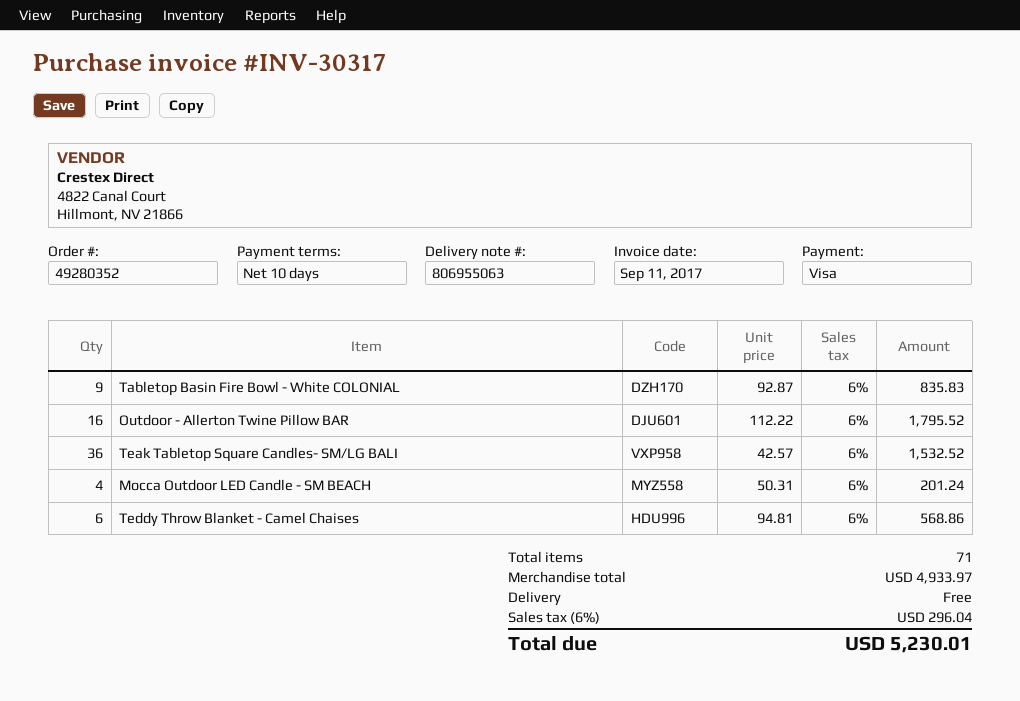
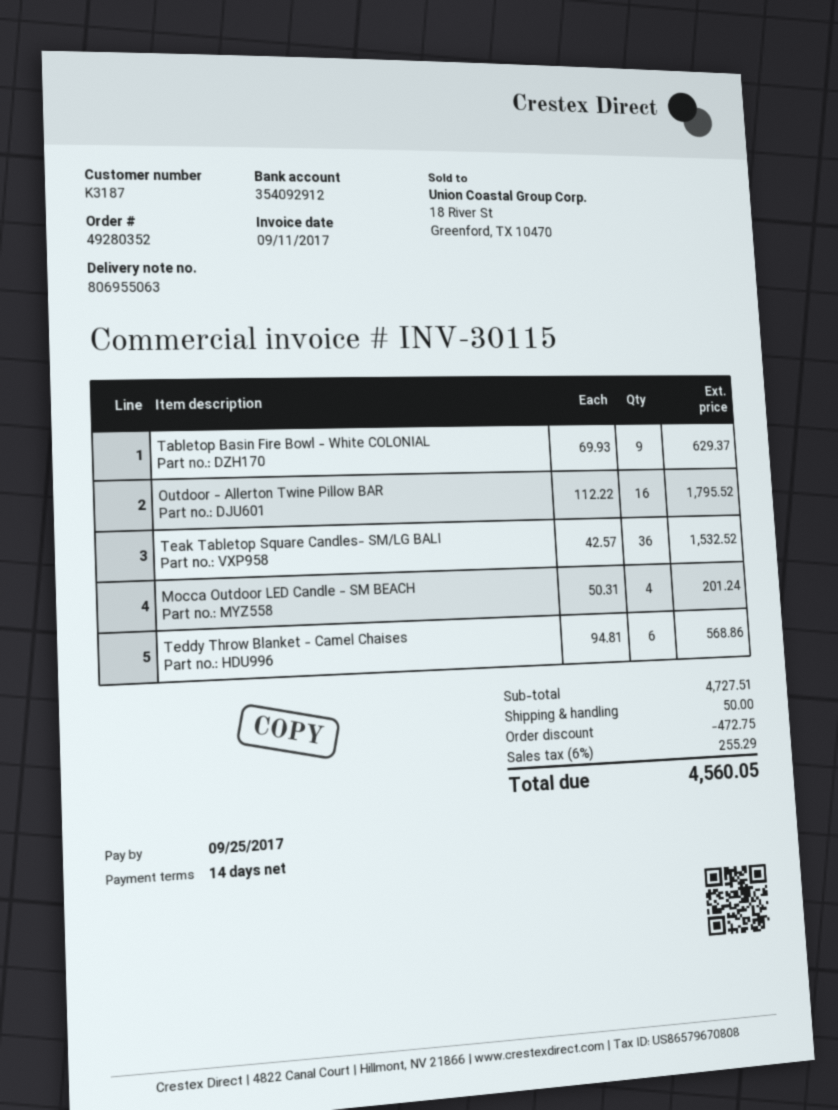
invoice number: INV-30317 -> INV-30115
payment terms: 10 days -> 14 days
Tabletop Basin Fire Bowl - White COLONIAL: 9 x 92.87 = 835.83 -> 9 x 69.93 = 629.37
subtotal: 4933.97 -> 4727.51
discount: none -> 472.75
shipping: 0.00 -> 50.00
tax: 6% = 296.04 -> 6% = 255.29
total: 5230.01 -> 4560.05

